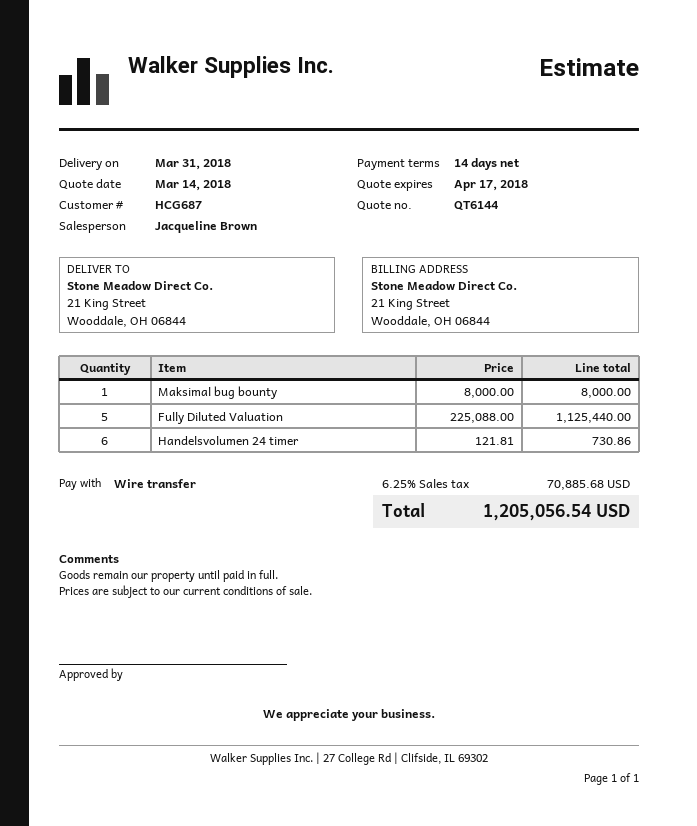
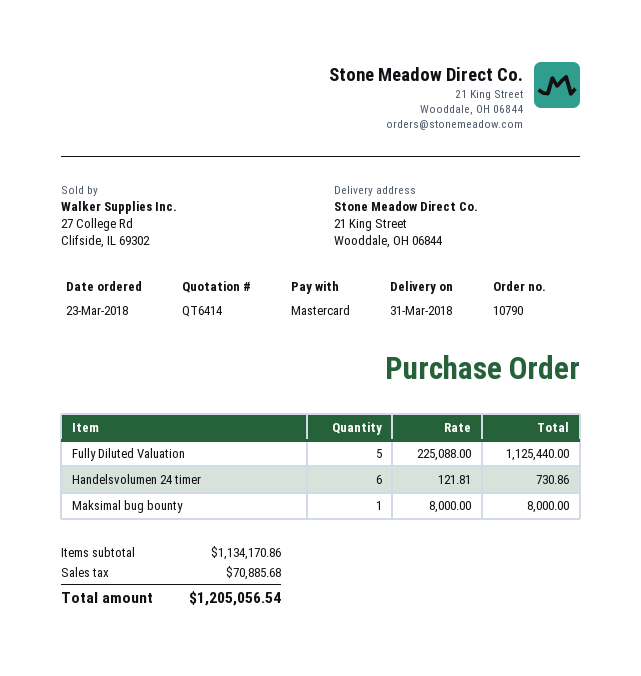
quote number: QT6144 -> QT6414
payment method: bank transfer -> Mastercard

